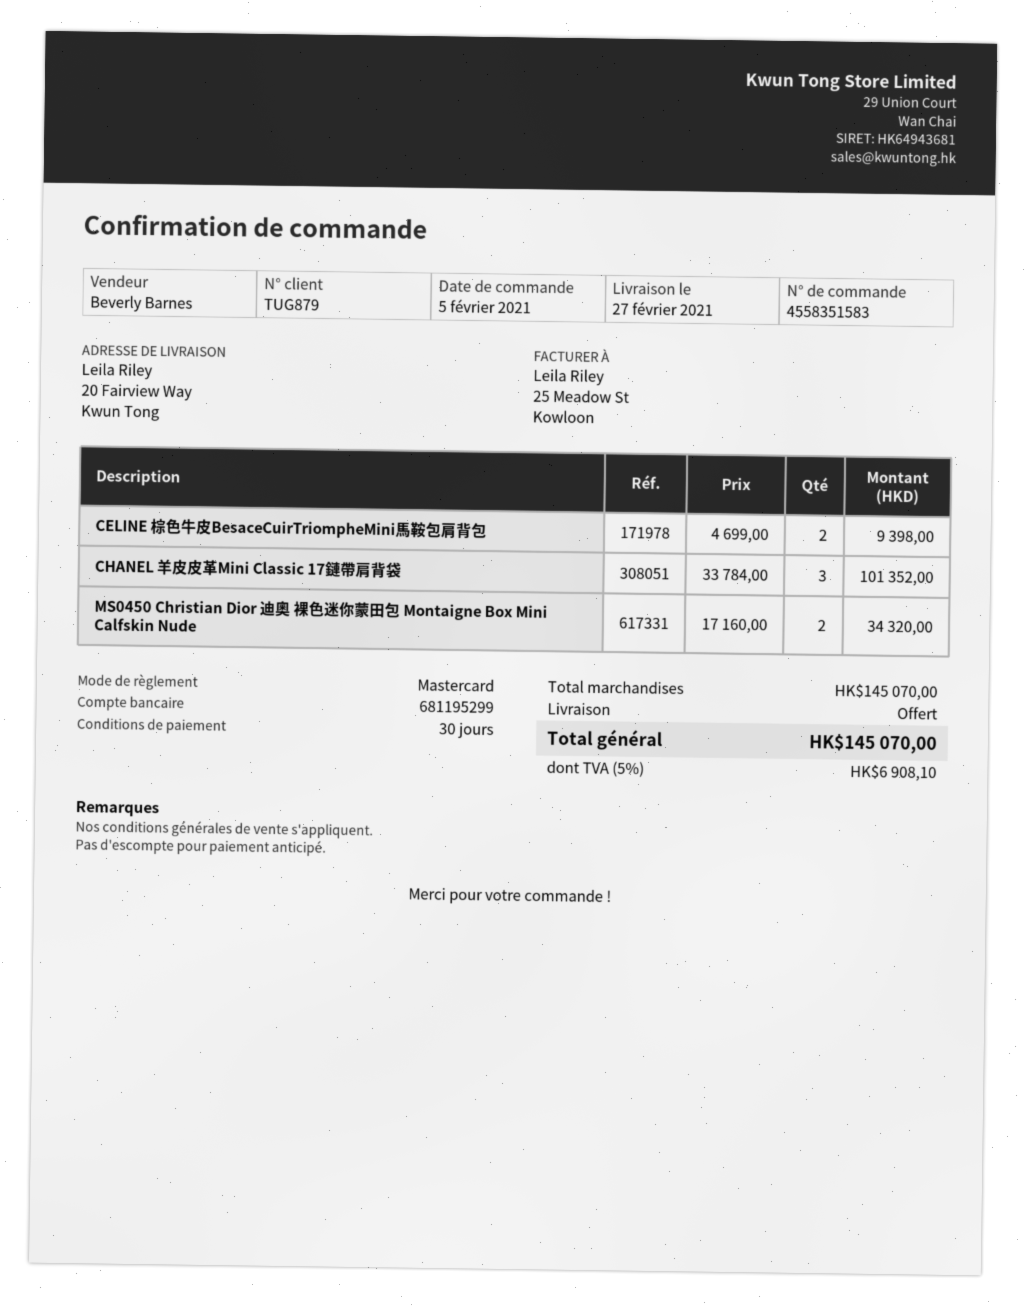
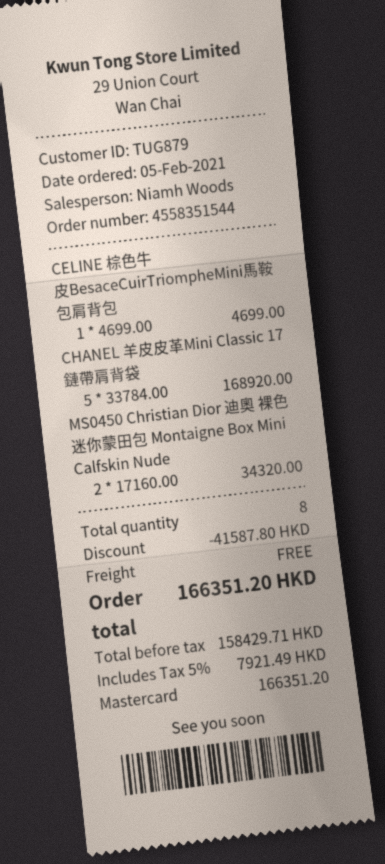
order number: 4558351583 -> 4558351544
sales rep: Beverly Barnes -> Niamh Woods
CELINE 棕色牛皮BesaceCuirTriompheMini馬鞍包肩背包: 2 x 4699.00 = 9398.00 -> 1 x 4699.00 = 4699.00
CHANEL 羊皮皮革Mini Classic 17鏈帶肩背袋: 3 x 33784.00 = 101352.00 -> 5 x 33784.00 = 168920.00
discount: none -> 41587.80
tax: 5% = 6908.10 -> 5% = 7921.49
total: 145070.00 -> 166351.20

